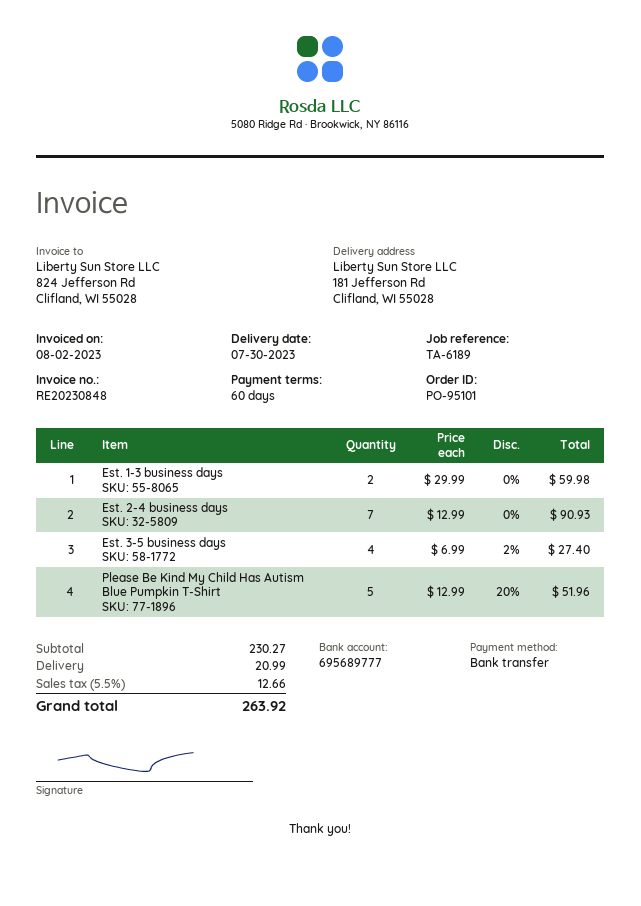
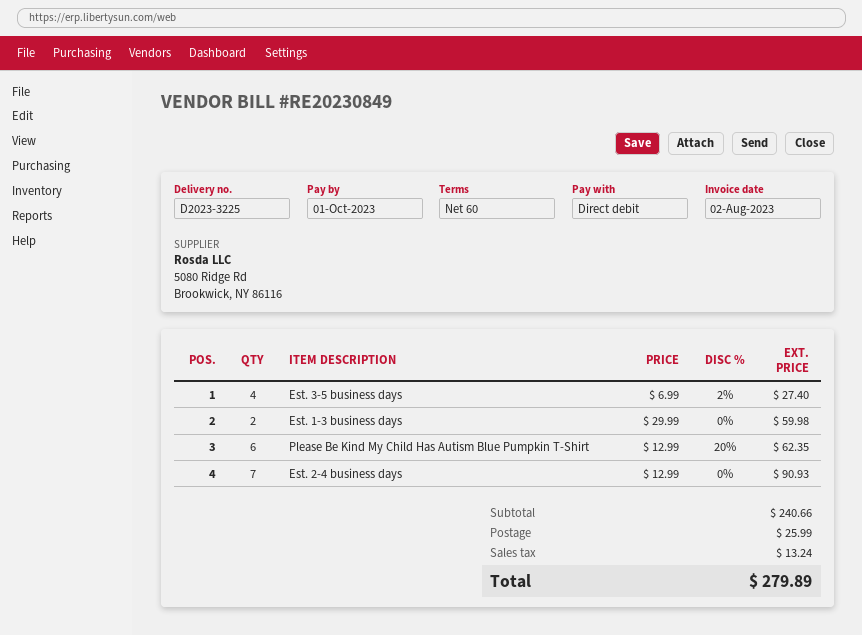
invoice number: RE20230848 -> RE20230849
payment method: bank transfer -> direct debit
Please Be Kind My Child Has Autism Blue Pumpkin T-Shirt: 5 x 12.99 - 20% = 51.96 -> 6 x 12.99 - 20% = 62.35
subtotal: 230.27 -> 240.66
shipping: 20.99 -> 25.99
tax: 12.66 -> 13.24
total: 263.92 -> 279.89

